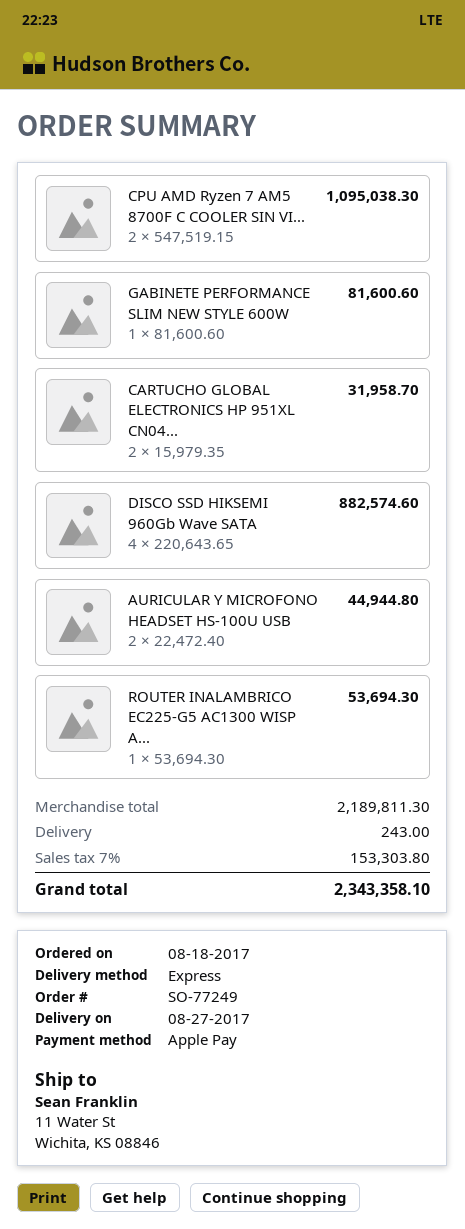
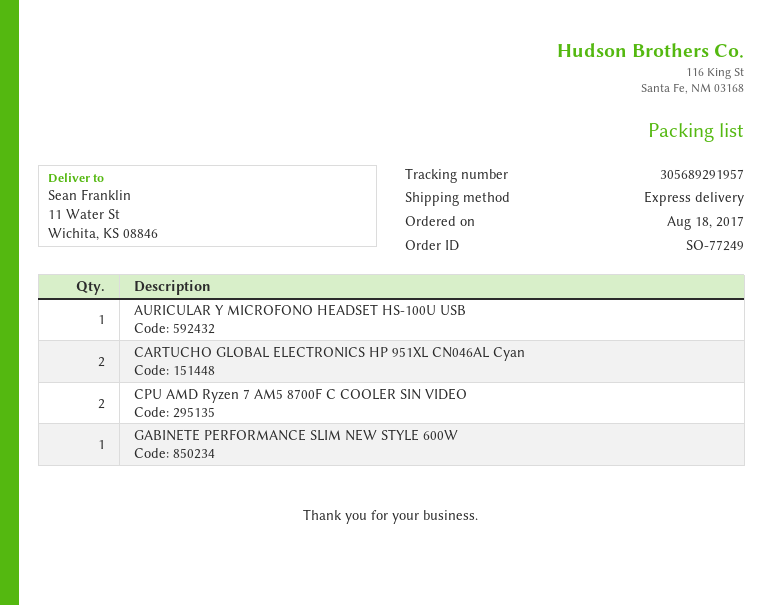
DISCO SSD HIKSEMI 960Gb Wave SATA: 4 -> none
AURICULAR Y MICROFONO HEADSET HS-100U USB: 2 -> 1
ROUTER INALAMBRICO EC225-G5 AC1300 WISP A...: 1 -> none

